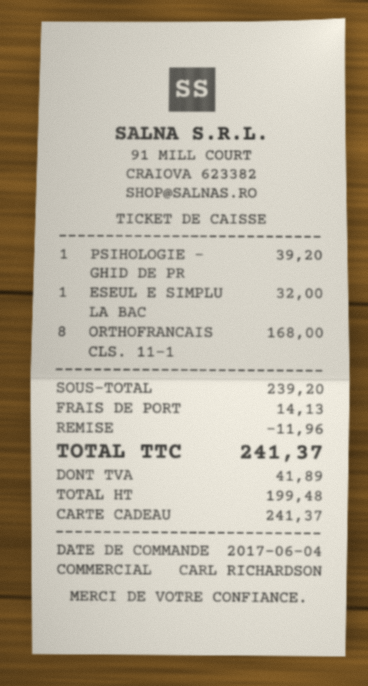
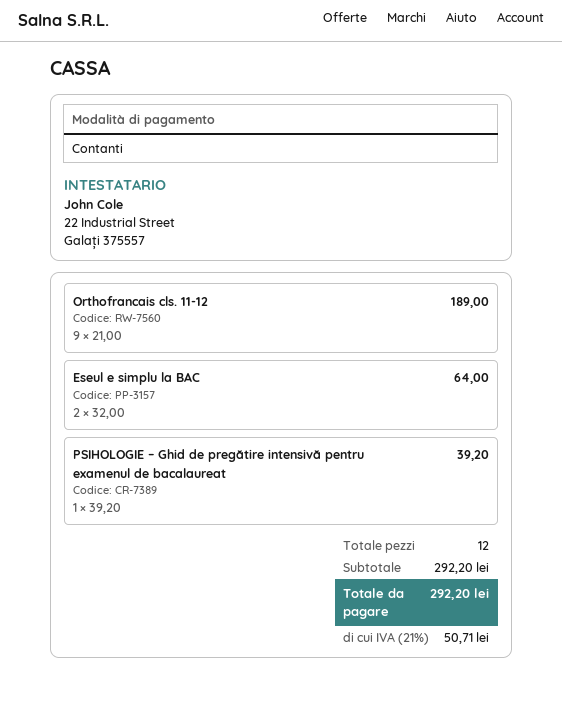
payment method: gift card -> cash
ESEUL E SIMPLU LA BAC: 1 for 32.00 -> 2 for 64.00
ORTHOFRANCAIS CLS. 11-1: 8 for 168.00 -> 9 for 189.00
subtotal: 239.20 -> 292.20
discount: 11.96 -> none
shipping: 14.13 -> none
tax: 41.89 -> 50.71
total: 241.37 -> 292.20

